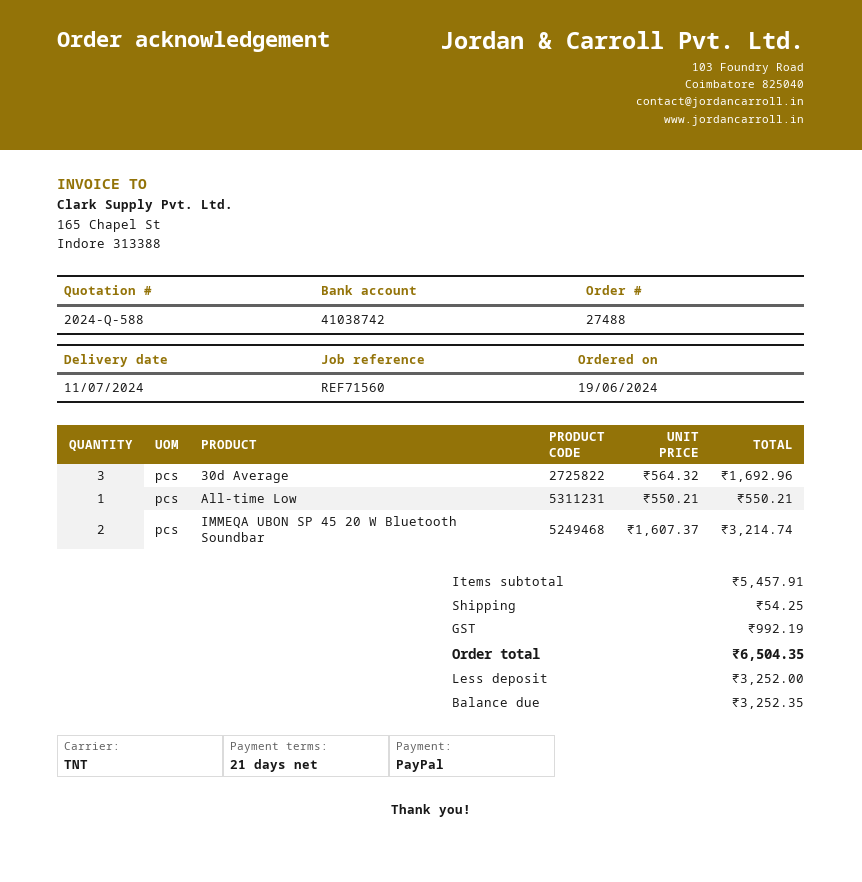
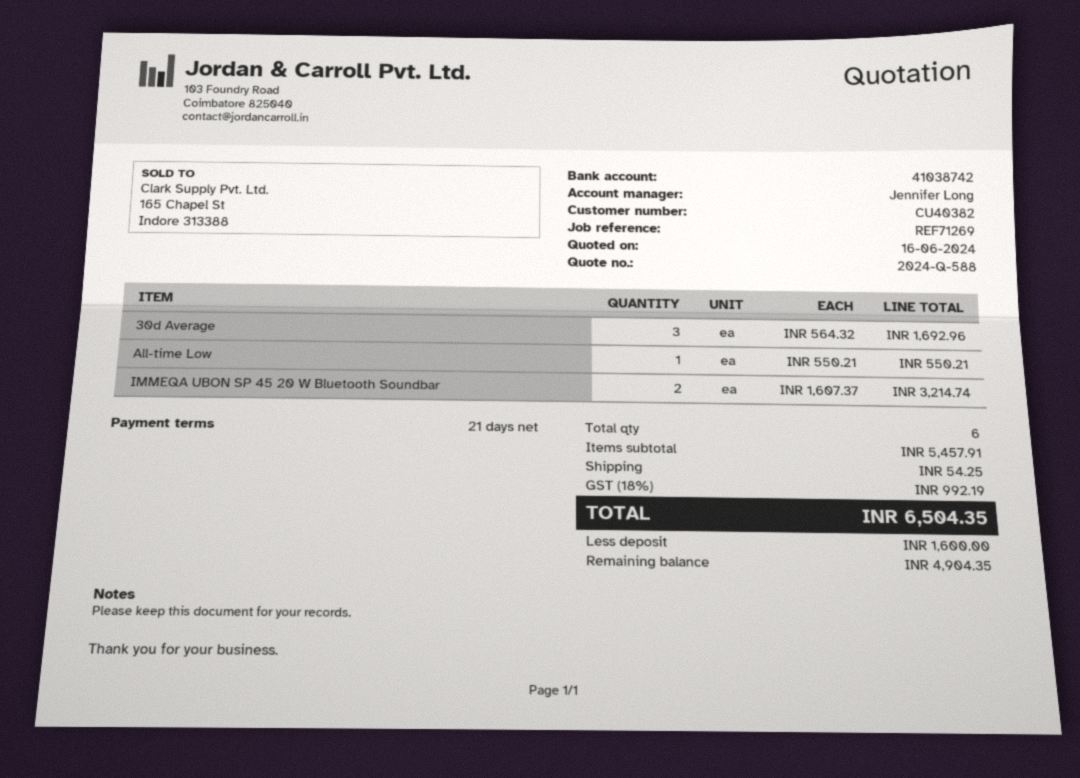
reference: REF71560 -> REF71269
deposit: 3252.00 -> 1600.00
balance: 3252.35 -> 4904.35

